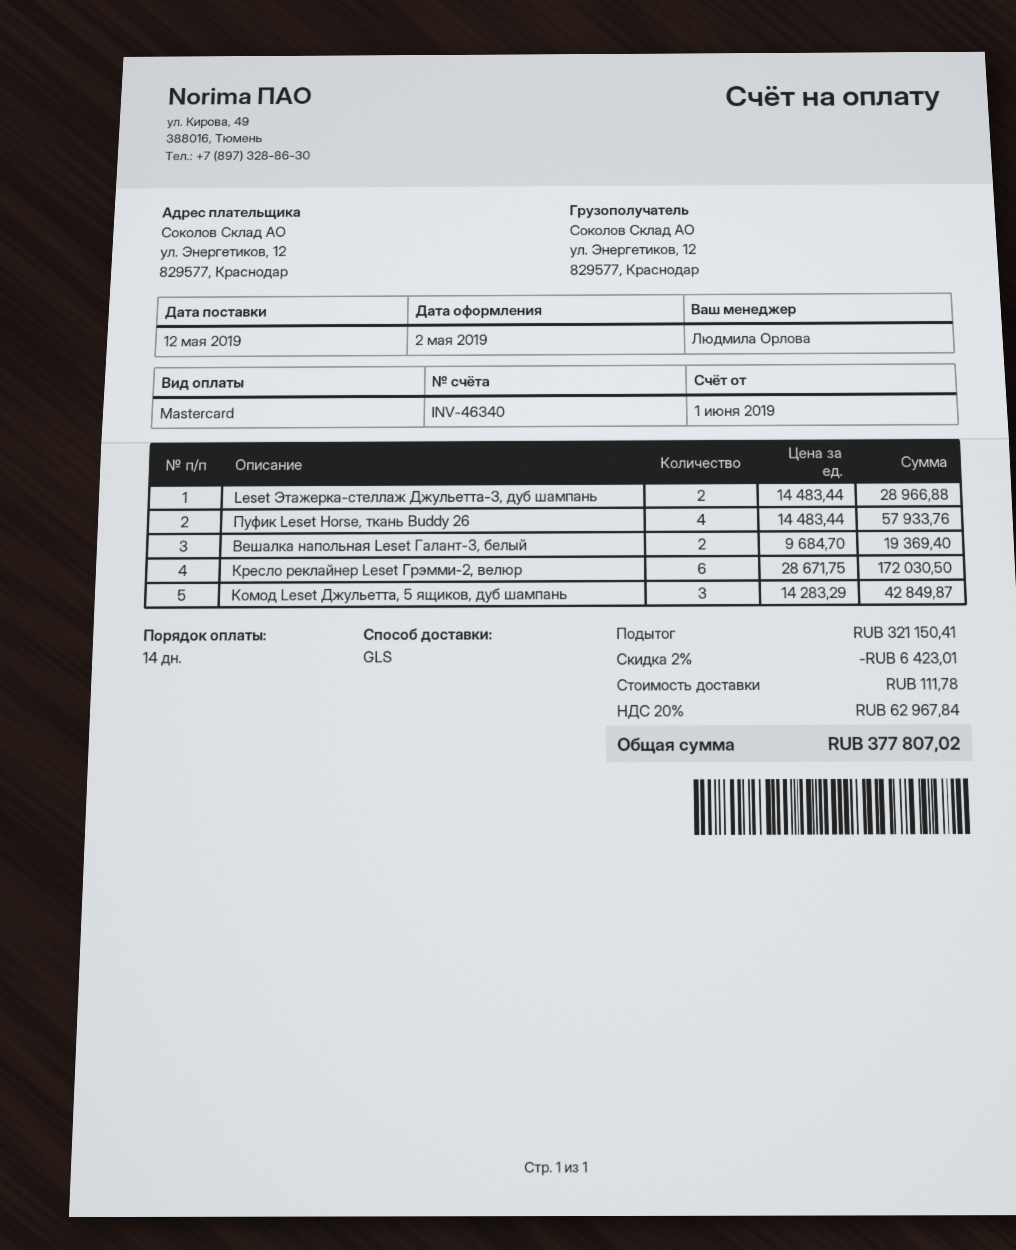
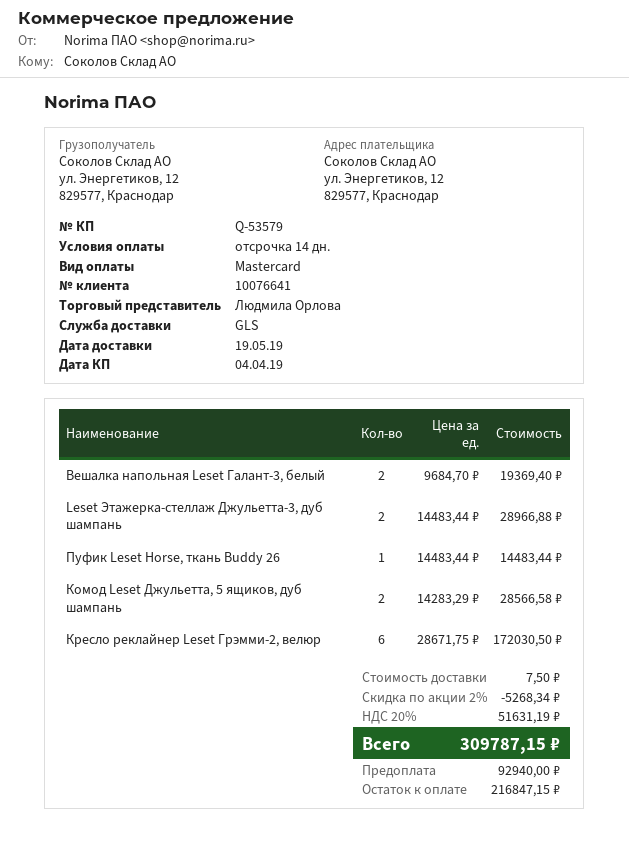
delivery date: 2019-05-12 -> 2019-05-19
Пуфик Leset Horse, ткань Buddy 26: 4 x 14483.44 = 57933.76 -> 1 x 14483.44 = 14483.44
Комод Leset Джульетта, 5 ящиков, дуб шампань: 3 x 14283.29 = 42849.87 -> 2 x 14283.29 = 28566.58
discount: 2% = 6423.01 -> 2% = 5268.34
shipping: 111.78 -> 7.50
tax: 20% = 62967.84 -> 20% = 51631.19
total: 377807.02 -> 309787.15

